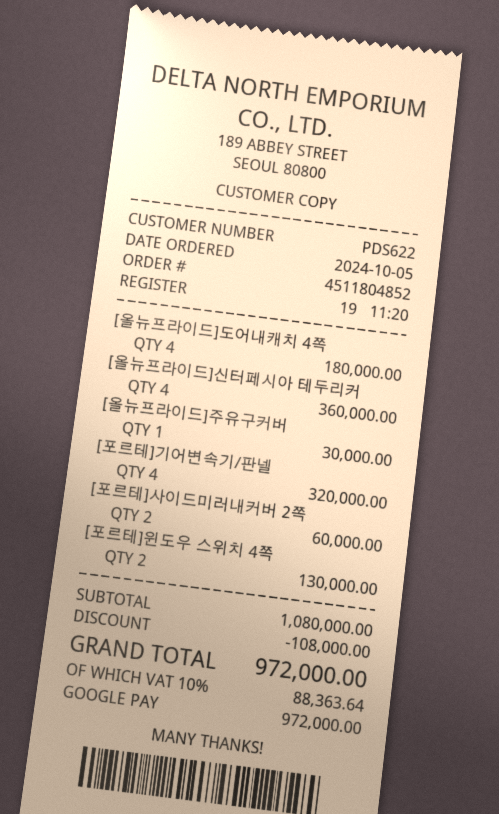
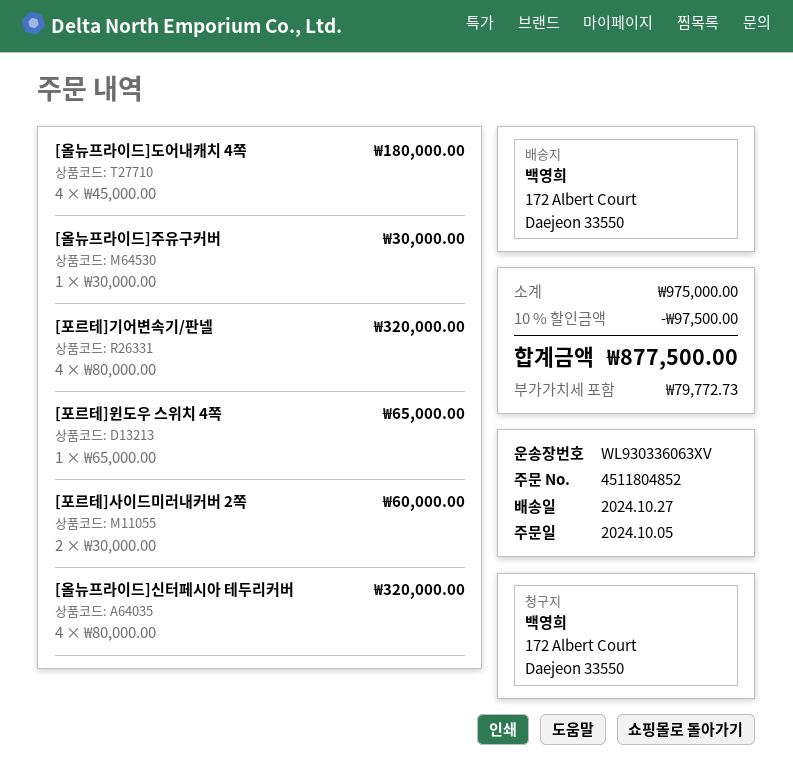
[올뉴프라이드]신터페시아 테두리커: 4 for 360000.00 -> 4 for 320000.00
[포르테]윈도우 스위치 4쪽: 2 for 130000.00 -> 1 for 65000.00
subtotal: 1080000.00 -> 975000.00
discount: 108000.00 -> 97500.00
tax: 88363.64 -> 79772.73
total: 972000.00 -> 877500.00

